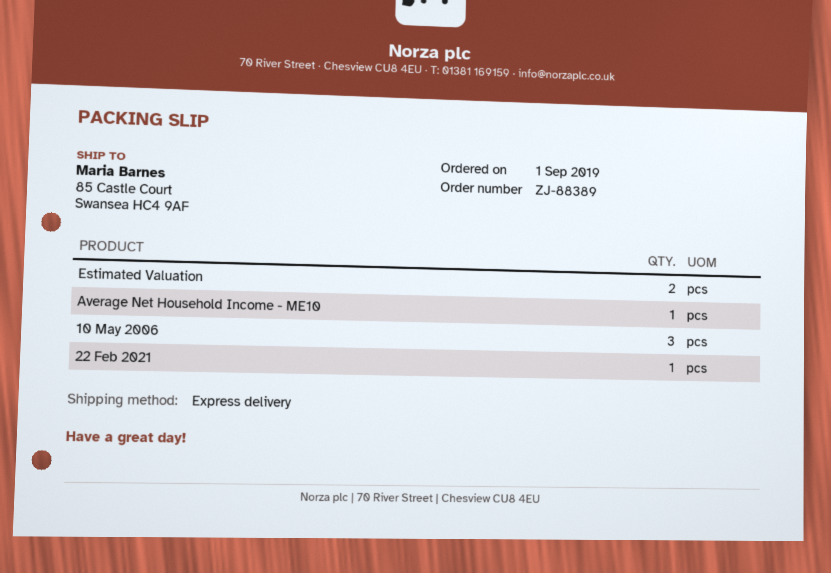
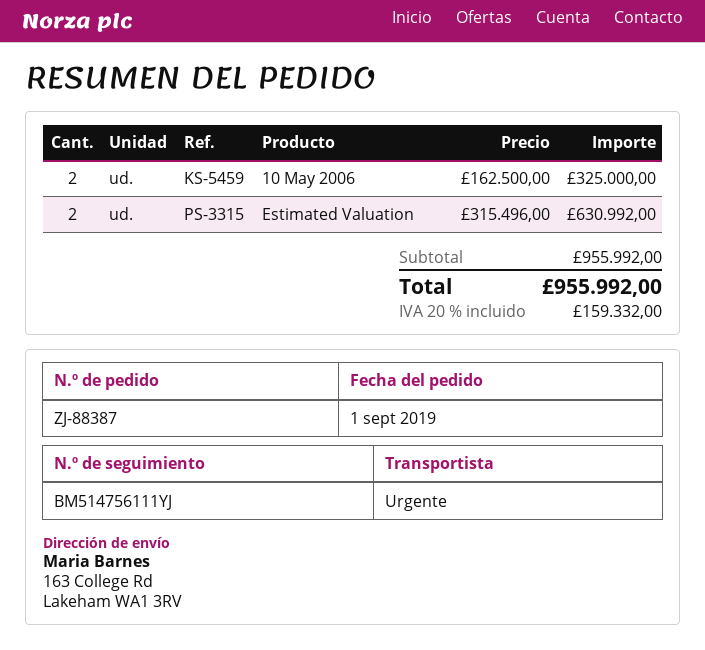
order number: ZJ-88389 -> ZJ-88387
ship to: 85 Castle Court, Swansea HC4 9AF -> 163 College Rd, Lakeham WA1 3RV
Average Net Household Income - ME10: 1 -> none
10 May 2006: 3 -> 2
22 Feb 2021: 1 -> none

